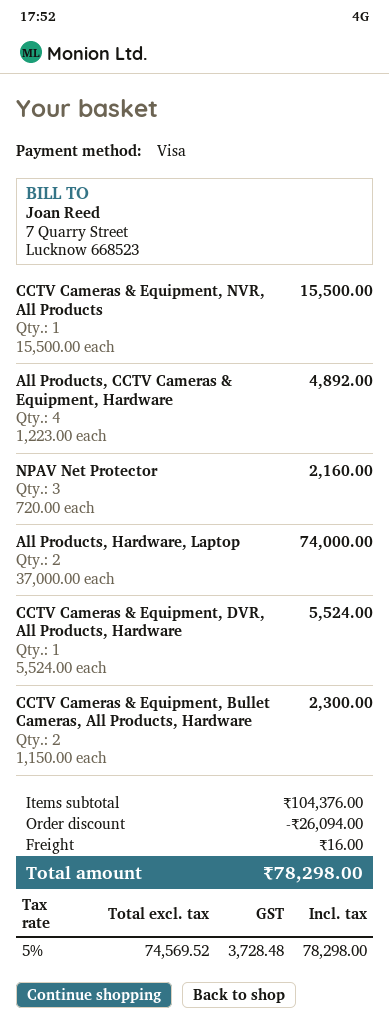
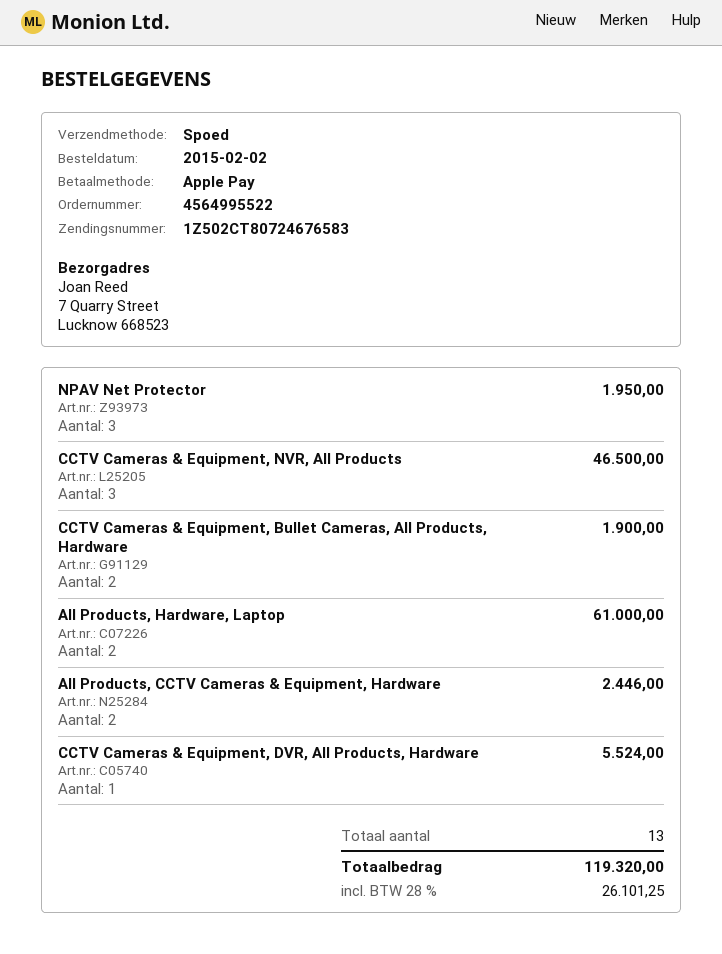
payment method: Visa -> Apple Pay
CCTV Cameras & Equipment, NVR, All Products: 1 for 15500.00 -> 3 for 46500.00
All Products, CCTV Cameras & Equipment, Hardware: 4 for 4892.00 -> 2 for 2446.00
NPAV Net Protector: 3 for 2160.00 -> 3 for 1950.00
All Products, Hardware, Laptop: 2 for 74000.00 -> 2 for 61000.00
CCTV Cameras & Equipment, Bullet Cameras, All Products, Hardware: 2 for 2300.00 -> 2 for 1900.00
discount: 26094.00 -> none
shipping: 16.00 -> none
tax: 5% = 3728.48 -> 28% = 26101.25
total: 78298.00 -> 119320.00

